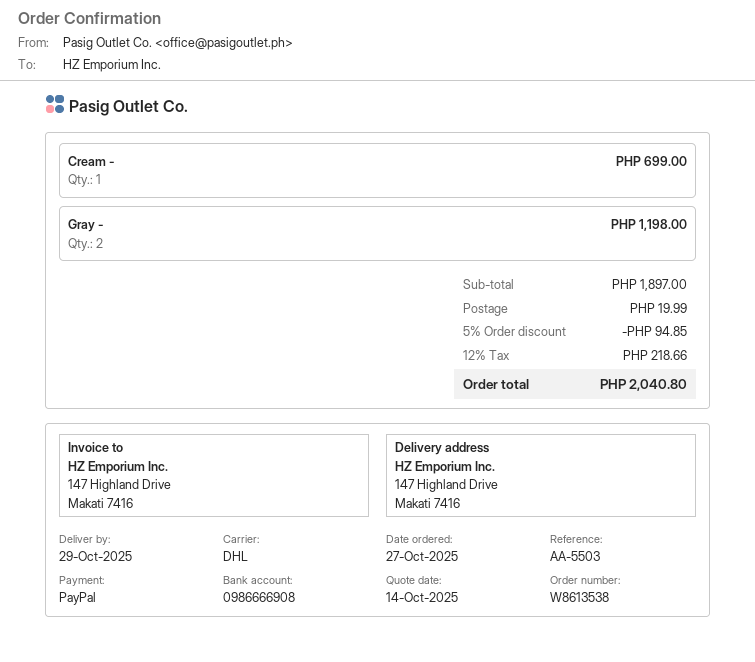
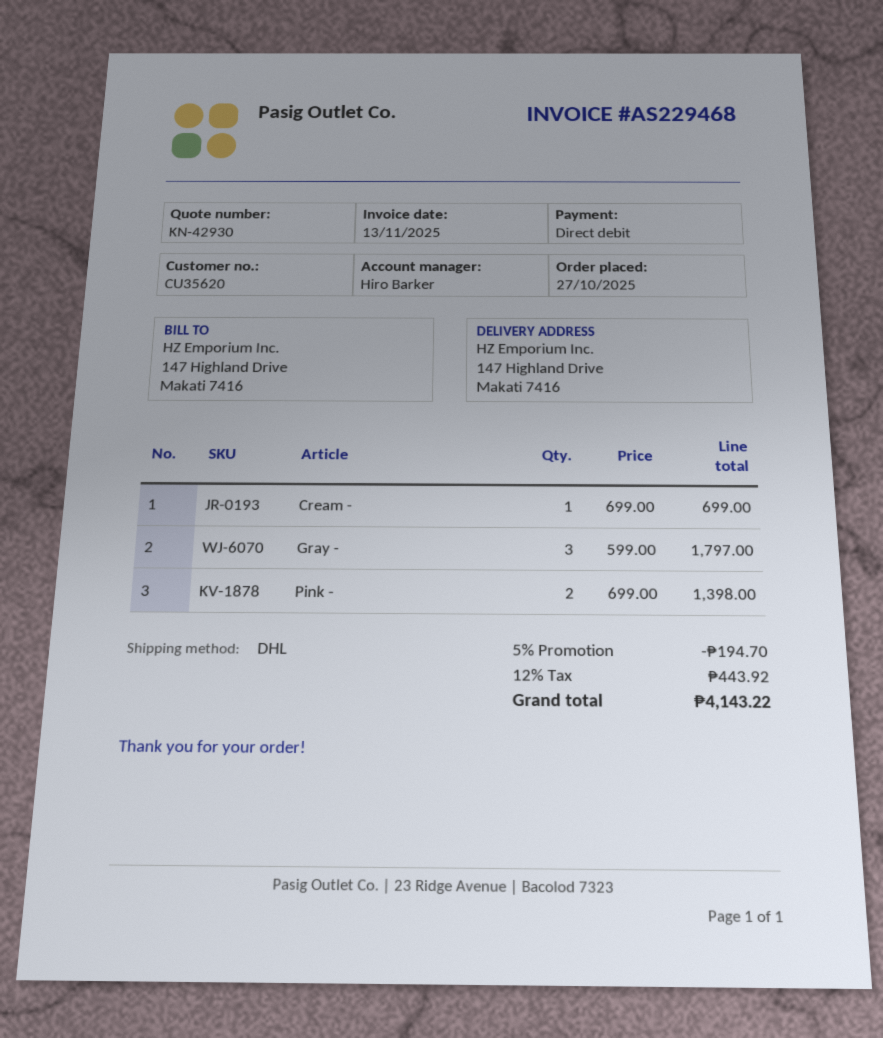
payment method: PayPal -> direct debit
Gray -: 2 for 1198.00 -> 3 for 1797.00
Pink -: none -> 2 for 1398.00
discount: 5% = 94.85 -> 5% = 194.70
shipping: 19.99 -> none
tax: 12% = 218.66 -> 12% = 443.92
total: 2040.80 -> 4143.22

